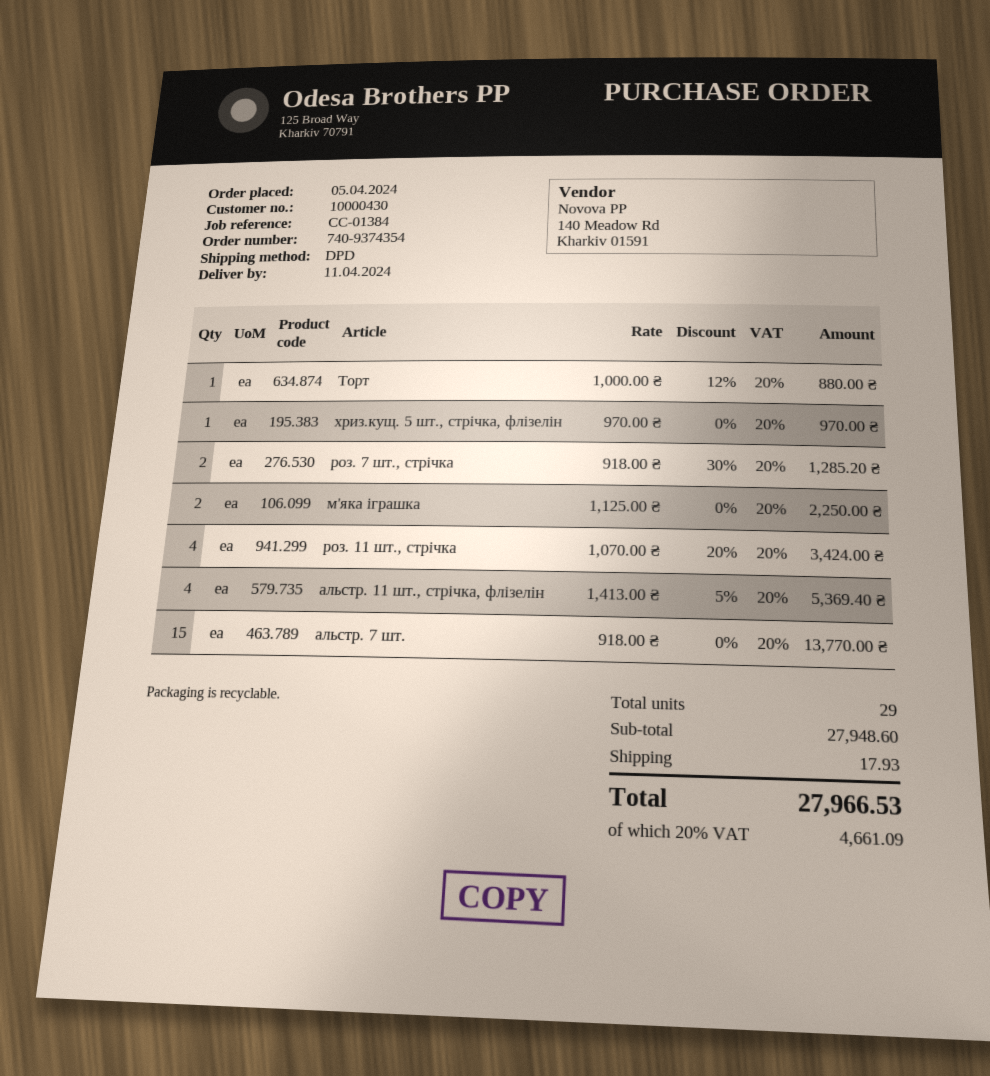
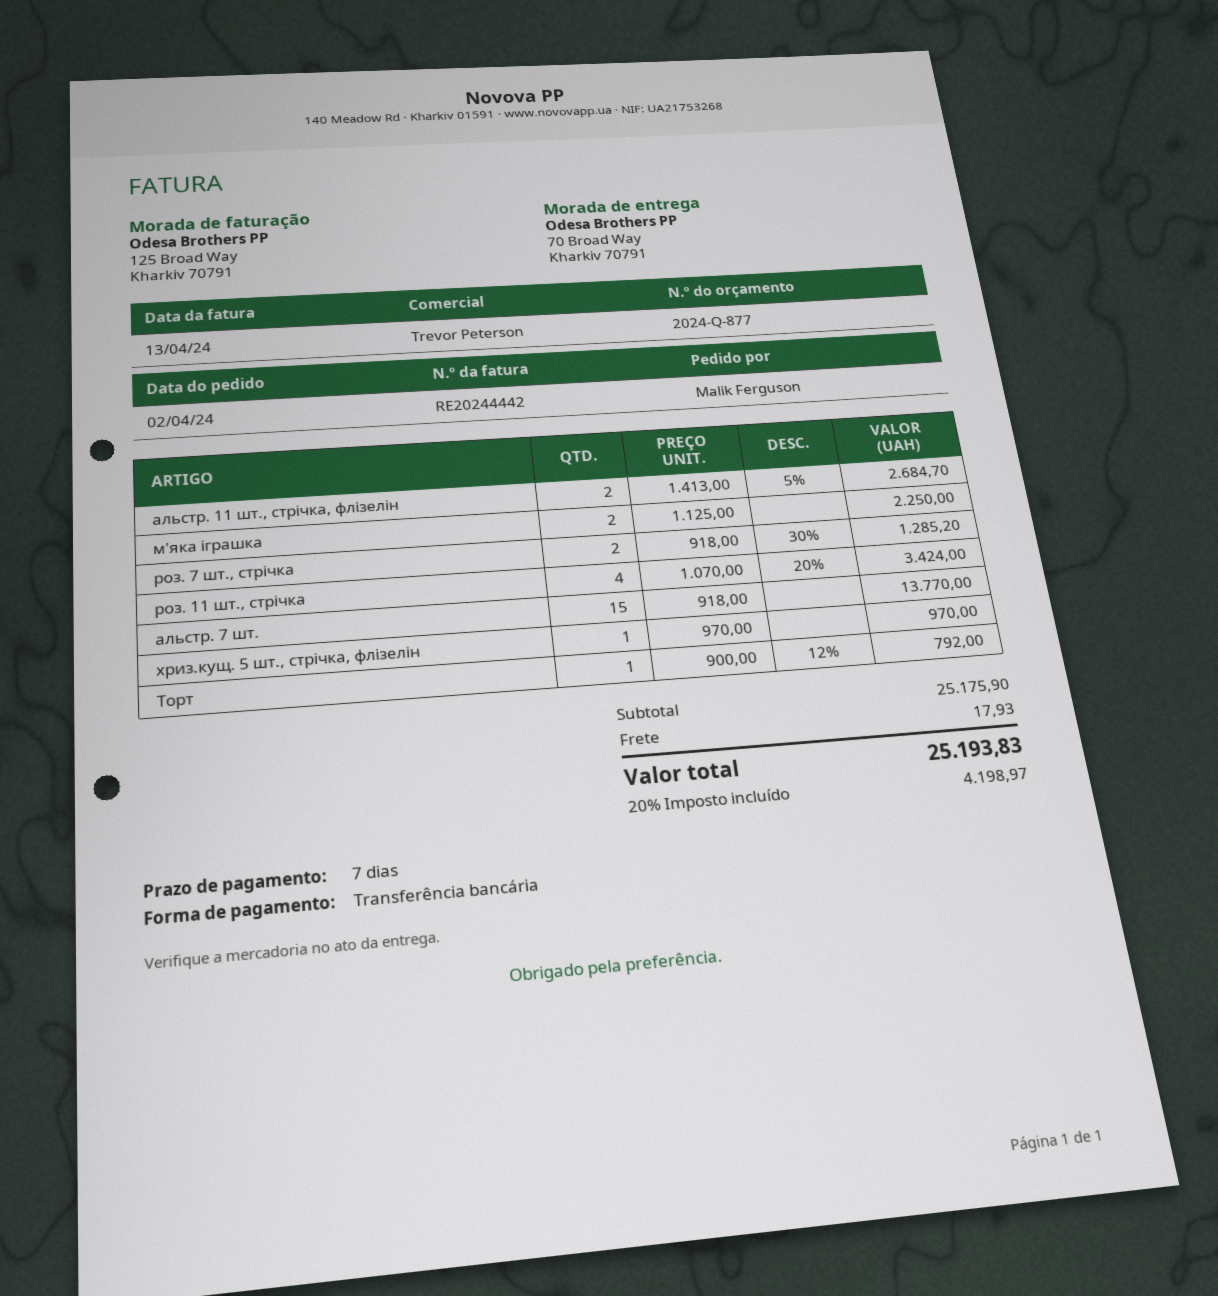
order date: 2024-04-05 -> 2024-04-02
Торт: 1 x 1000.00 - 12% = 880.00 -> 1 x 900.00 - 12% = 792.00
альстр. 11 шт., стрічка, флізелін: 4 x 1413.00 - 5% = 5369.40 -> 2 x 1413.00 - 5% = 2684.70
subtotal: 27948.60 -> 25175.90
tax: 20% = 4661.09 -> 20% = 4198.97
total: 27966.53 -> 25193.83

